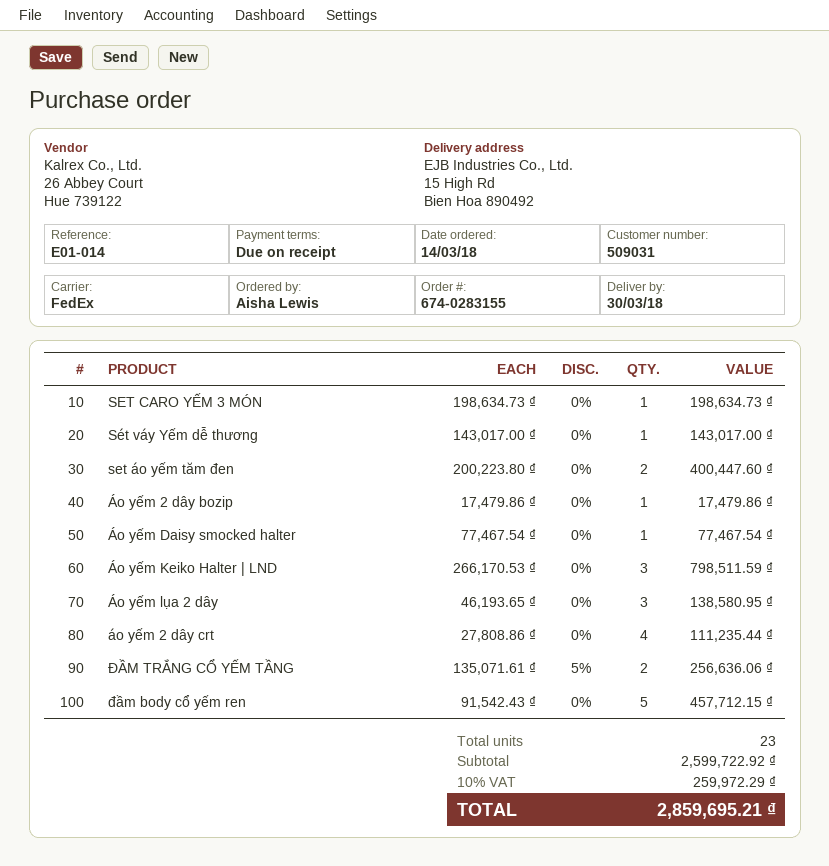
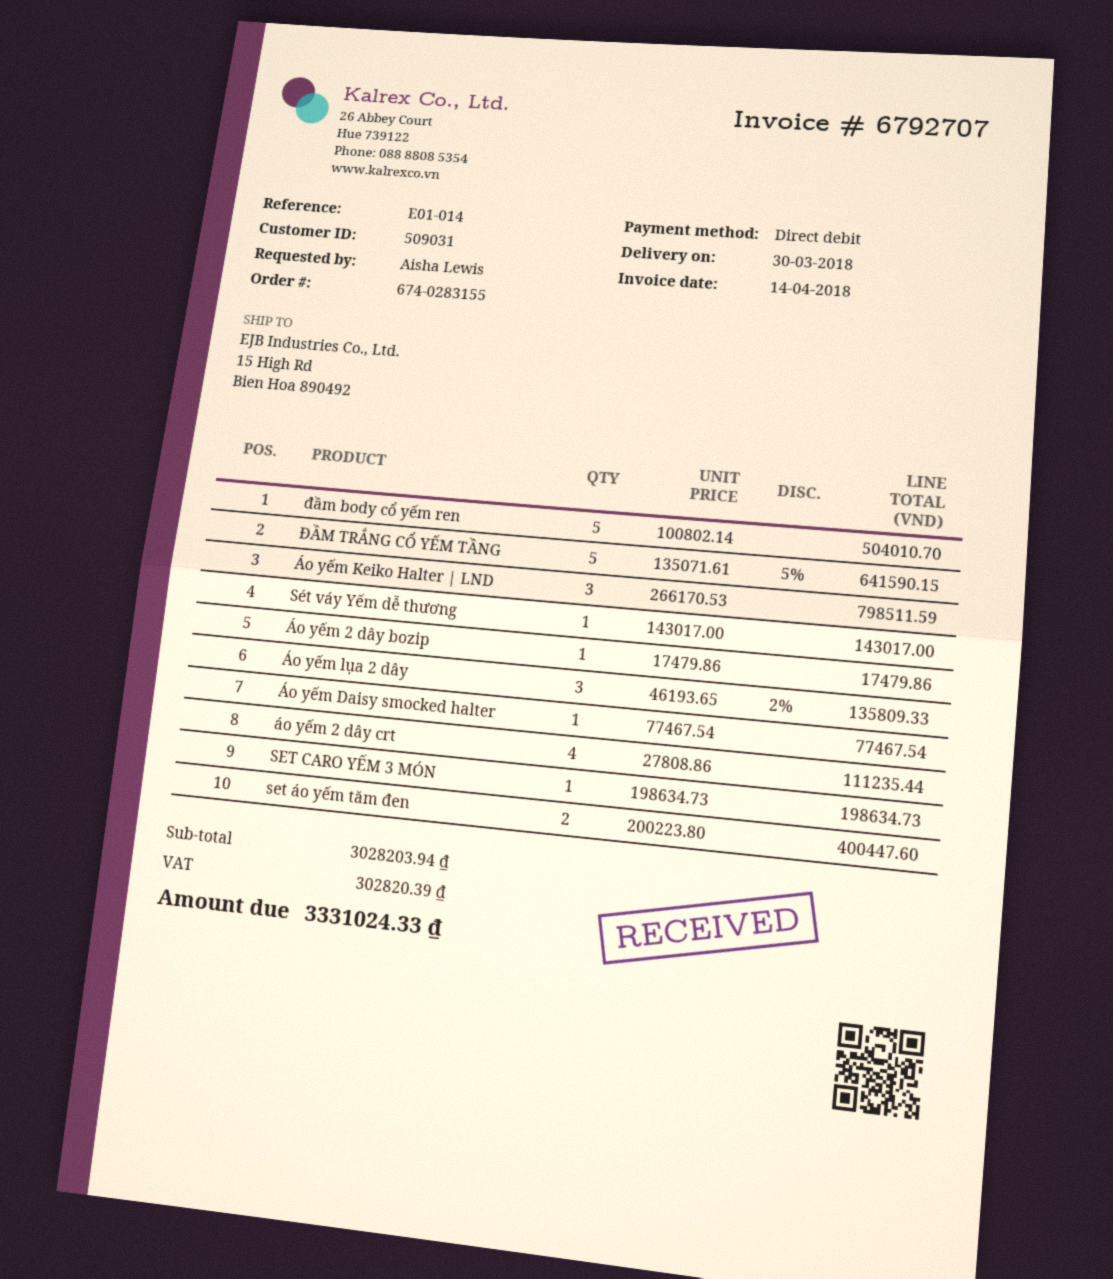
Áo yếm lụa 2 dây: 3 x 46193.65 = 138580.95 -> 3 x 46193.65 - 2% = 135809.33
ĐẦM TRẮNG CỔ YẾM TẦNG: 2 x 135071.61 - 5% = 256636.06 -> 5 x 135071.61 - 5% = 641590.15
đầm body cổ yếm ren: 5 x 91542.43 = 457712.15 -> 5 x 100802.14 = 504010.70
subtotal: 2599722.92 -> 3028203.94
tax: 259972.29 -> 302820.39
total: 2859695.21 -> 3331024.33

